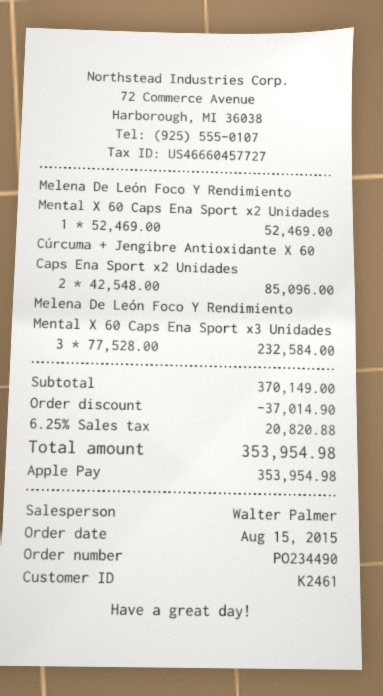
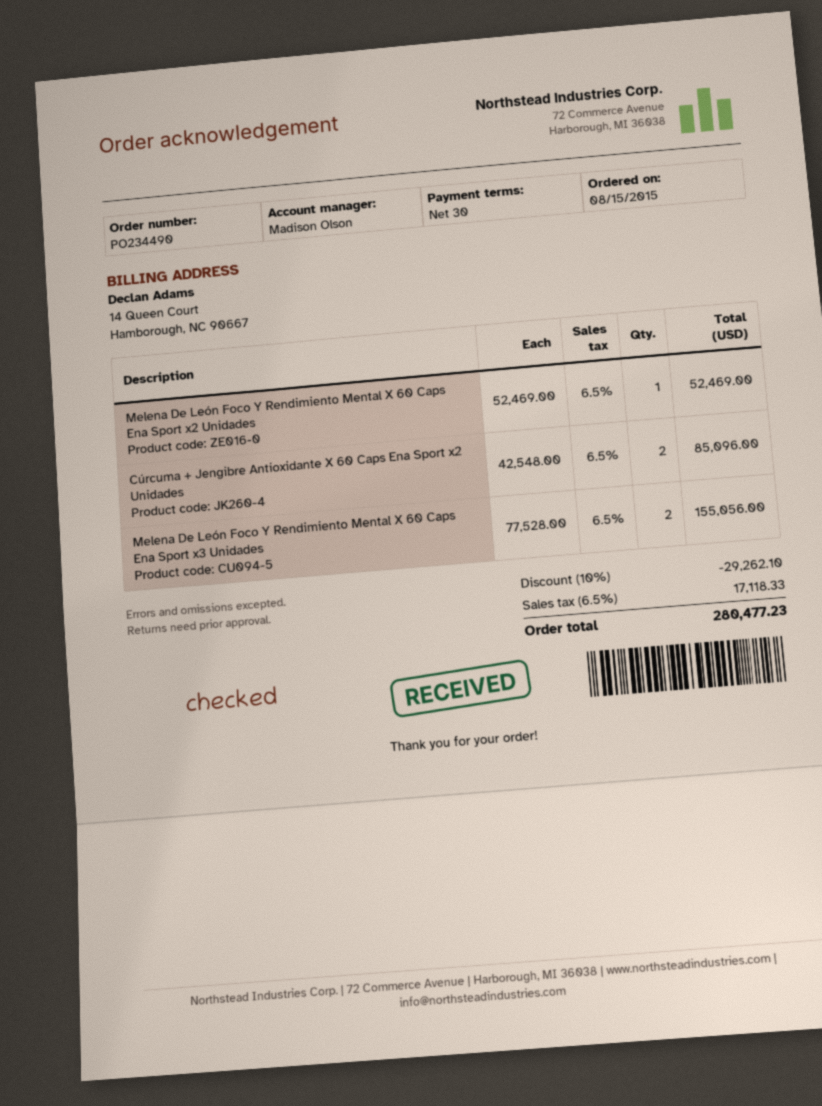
sales rep: Walter Palmer -> Madison Olson
Melena De León Foco Y Rendimiento Mental X 60 Caps Ena Sport x3 Unidades: 3 x 77528.00 = 232584.00 -> 2 x 77528.00 = 155056.00
discount: 37014.90 -> 29262.10
tax: 6.25% = 20820.88 -> 6.5% = 17118.33
total: 353954.98 -> 280477.23

